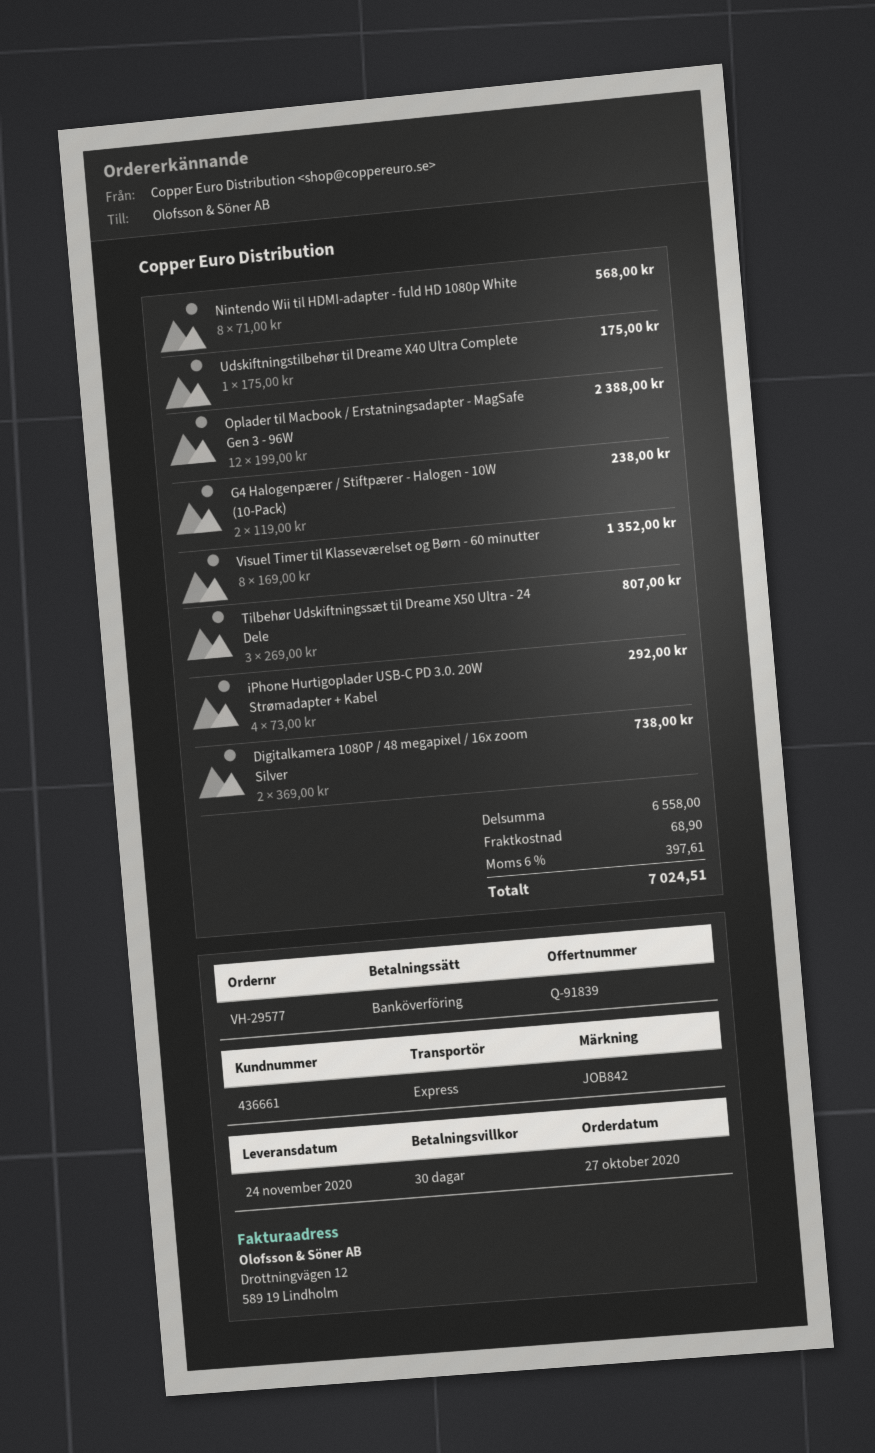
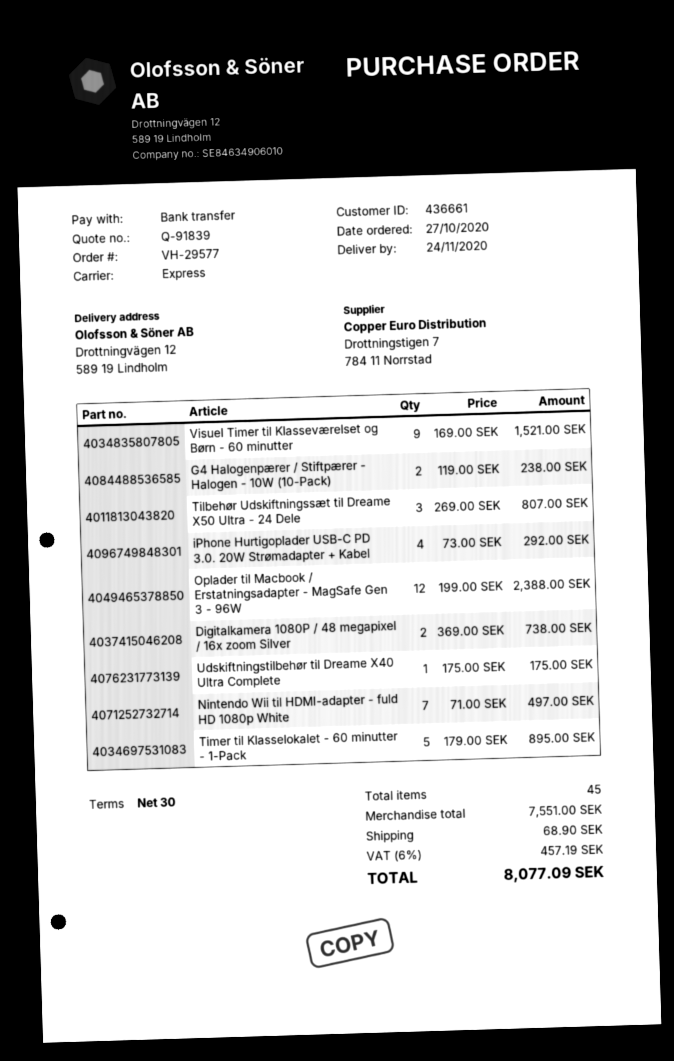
Nintendo Wii til HDMI-adapter - fuld HD 1080p White: 8 x 71.00 = 568.00 -> 7 x 71.00 = 497.00
Visuel Timer til Klasseværelset og Børn - 60 minutter: 8 x 169.00 = 1352.00 -> 9 x 169.00 = 1521.00
Timer til Klasselokalet - 60 minutter - 1-Pack: none -> 5 x 179.00 = 895.00
subtotal: 6558.00 -> 7551.00
tax: 6% = 397.61 -> 6% = 457.19
total: 7024.51 -> 8077.09

